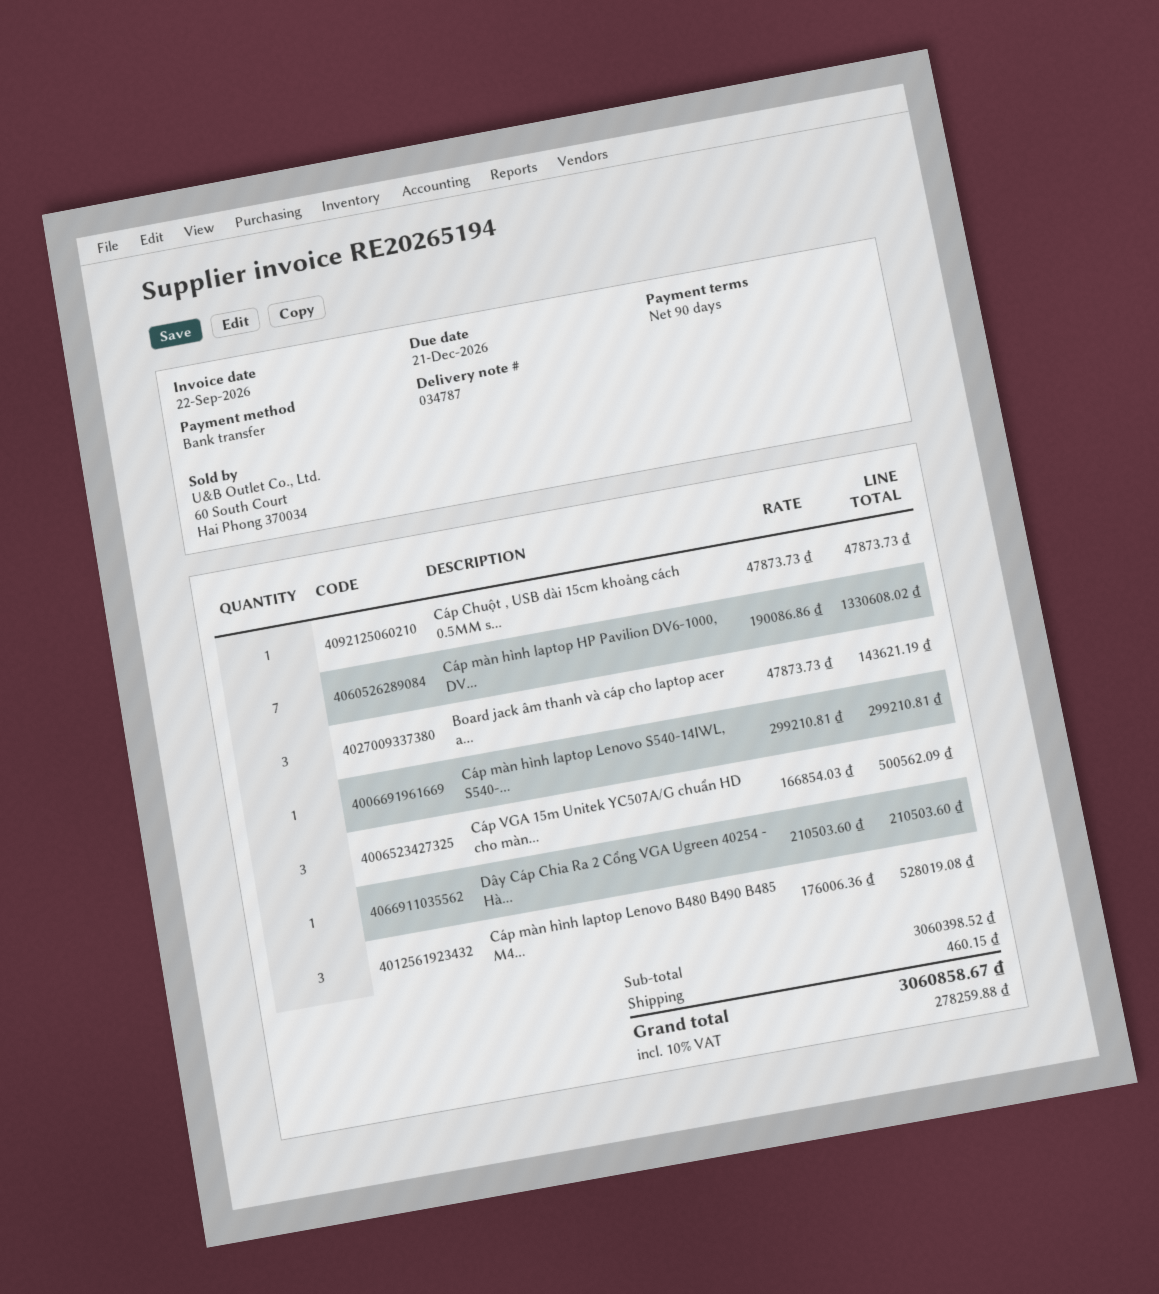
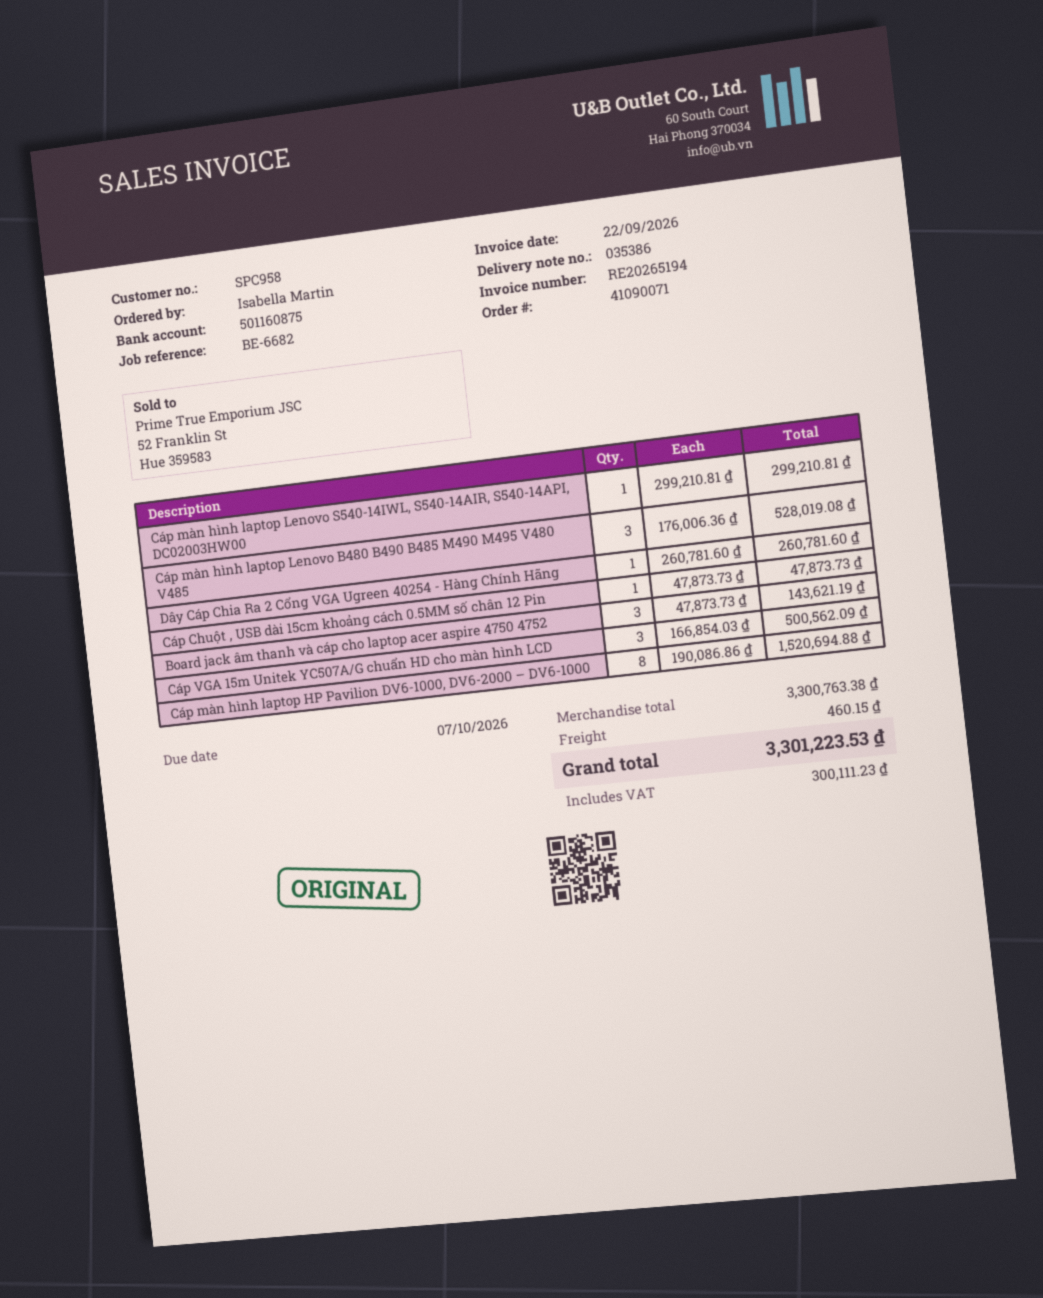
delivery note number: 034787 -> 035386
due date: 2026-12-21 -> 2026-10-07
Cáp màn hình laptop HP Pavilion DV6-1000, DV...: 7 x 190086.86 = 1330608.02 -> 8 x 190086.86 = 1520694.88
Dây Cáp Chia Ra 2 Cổng VGA Ugreen 40254 - Hà...: 1 x 210503.60 = 210503.60 -> 1 x 260781.60 = 260781.60
subtotal: 3060398.52 -> 3300763.38
tax: 278259.88 -> 300111.23
total: 3060858.67 -> 3301223.53

